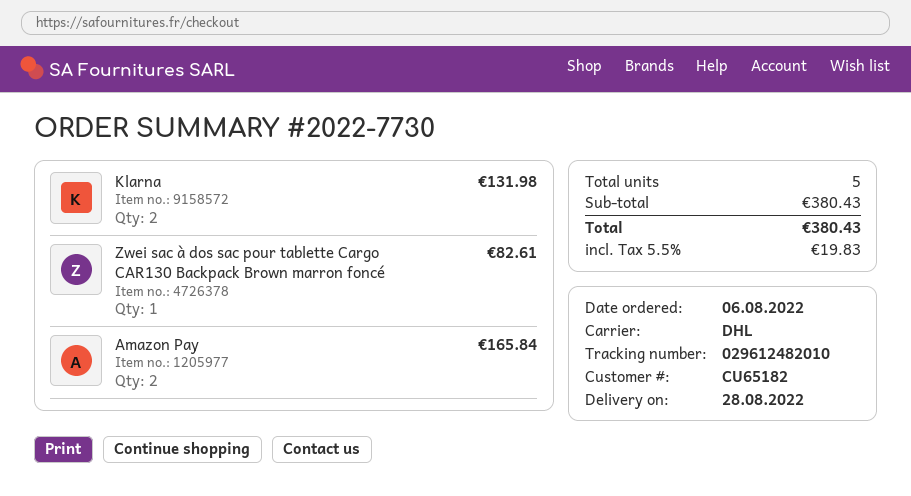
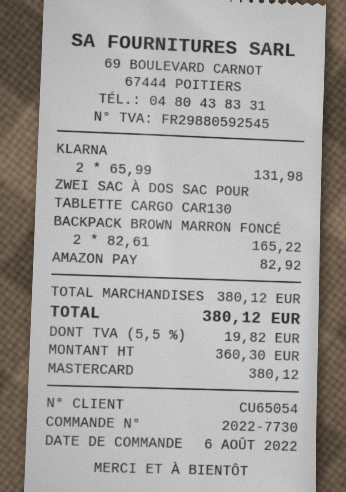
customer number: CU65182 -> CU65054
Zwei sac à dos sac pour tablette Cargo CAR130 Backpack Brown marron foncé: 1 for 82.61 -> 2 for 165.22
Amazon Pay: 2 for 165.84 -> 1 for 82.92
subtotal: 380.43 -> 380.12
tax: 5.5% = 19.83 -> 5.5% = 19.82
total: 380.43 -> 380.12

